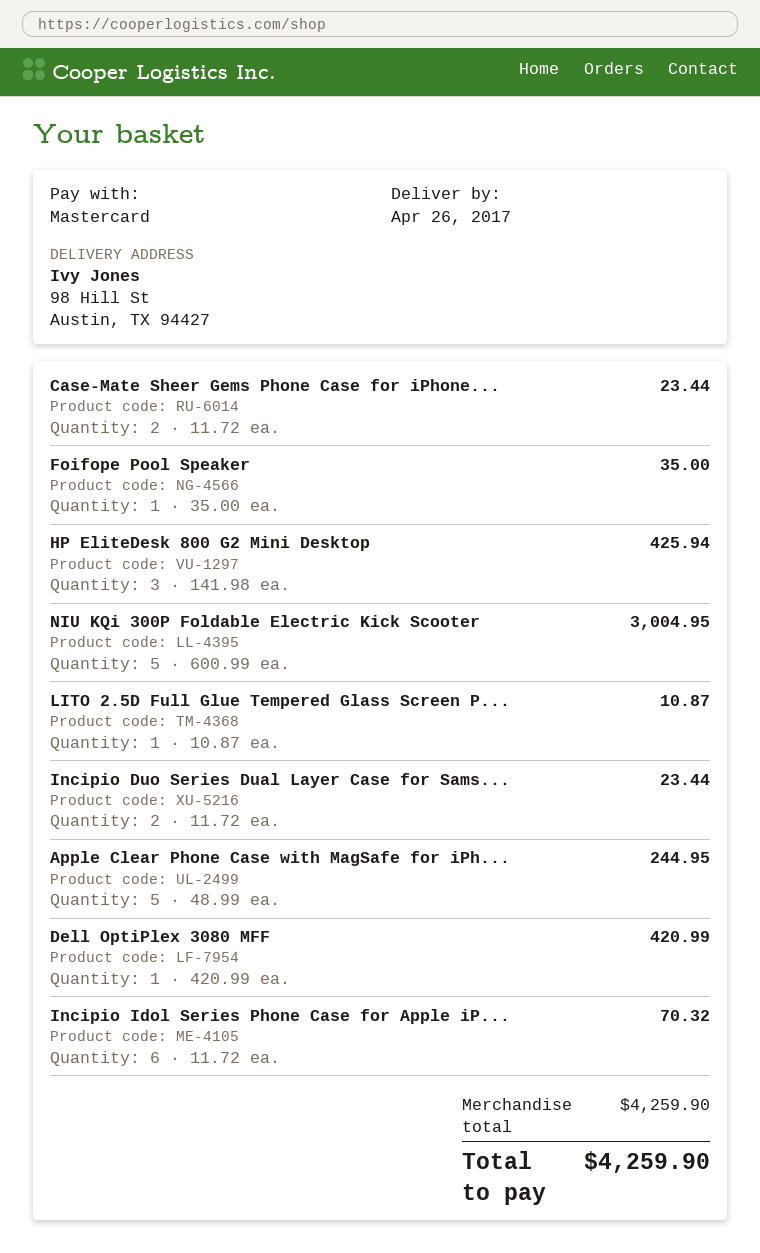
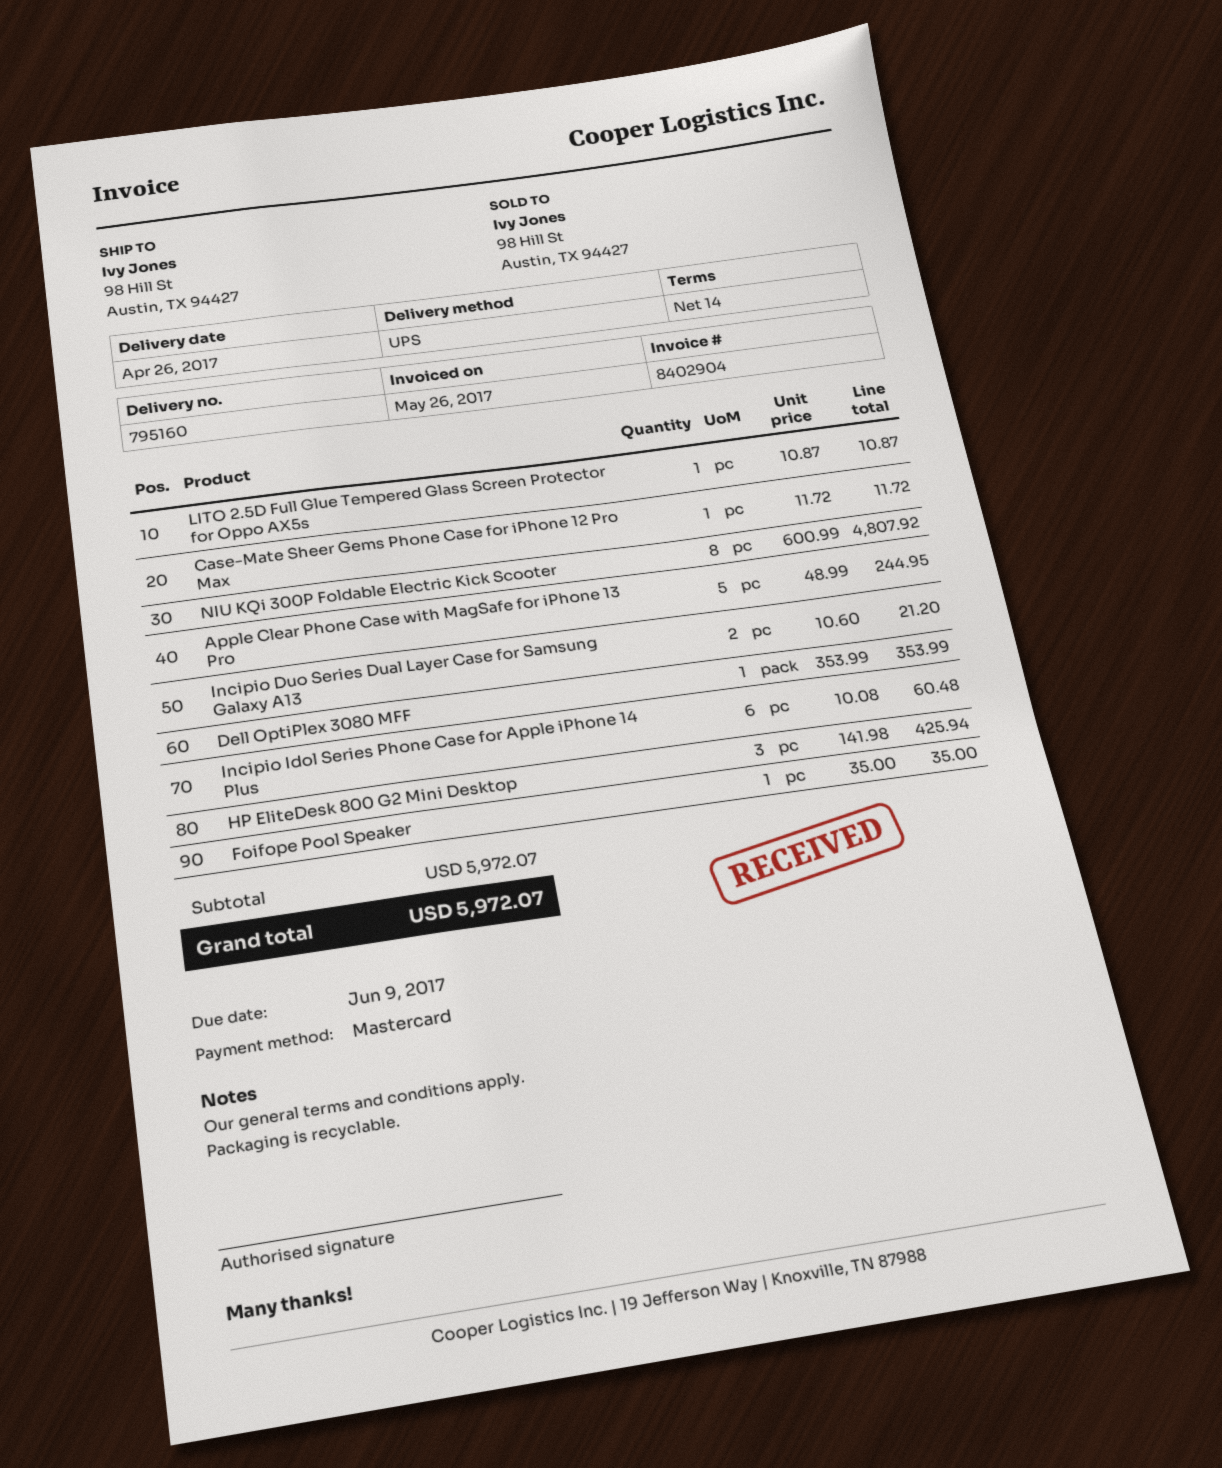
Case-Mate Sheer Gems Phone Case for iPhone...: 2 x 11.72 = 23.44 -> 1 x 11.72 = 11.72
NIU KQi 300P Foldable Electric Kick Scooter: 5 x 600.99 = 3004.95 -> 8 x 600.99 = 4807.92
Incipio Duo Series Dual Layer Case for Sams...: 2 x 11.72 = 23.44 -> 2 x 10.60 = 21.20
Dell OptiPlex 3080 MFF: 1 x 420.99 = 420.99 -> 1 x 353.99 = 353.99
Incipio Idol Series Phone Case for Apple iP...: 6 x 11.72 = 70.32 -> 6 x 10.08 = 60.48
subtotal: 4259.90 -> 5972.07
total: 4259.90 -> 5972.07

